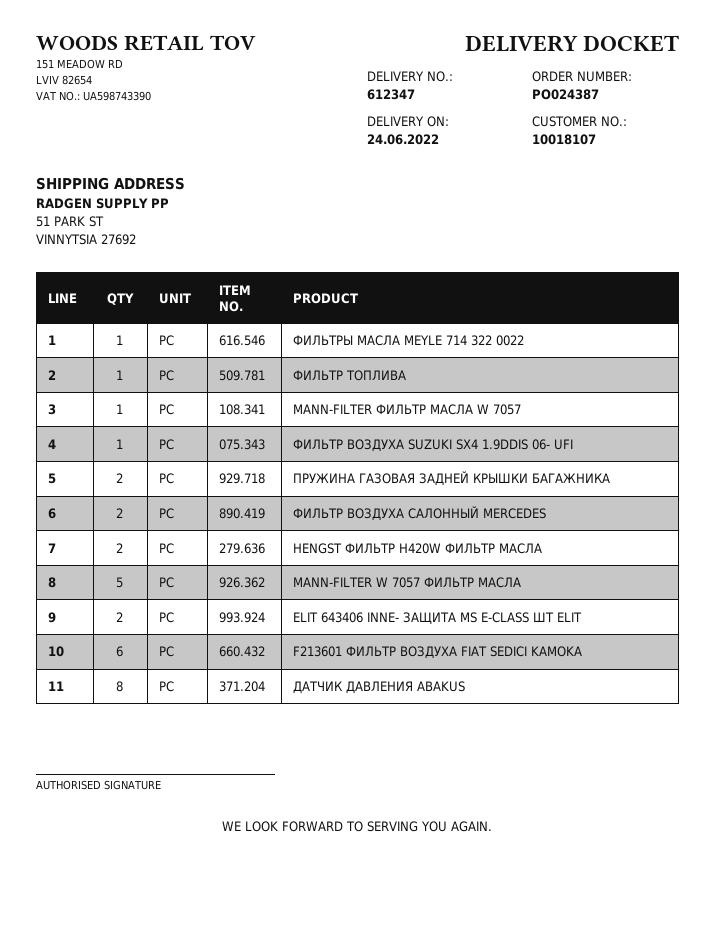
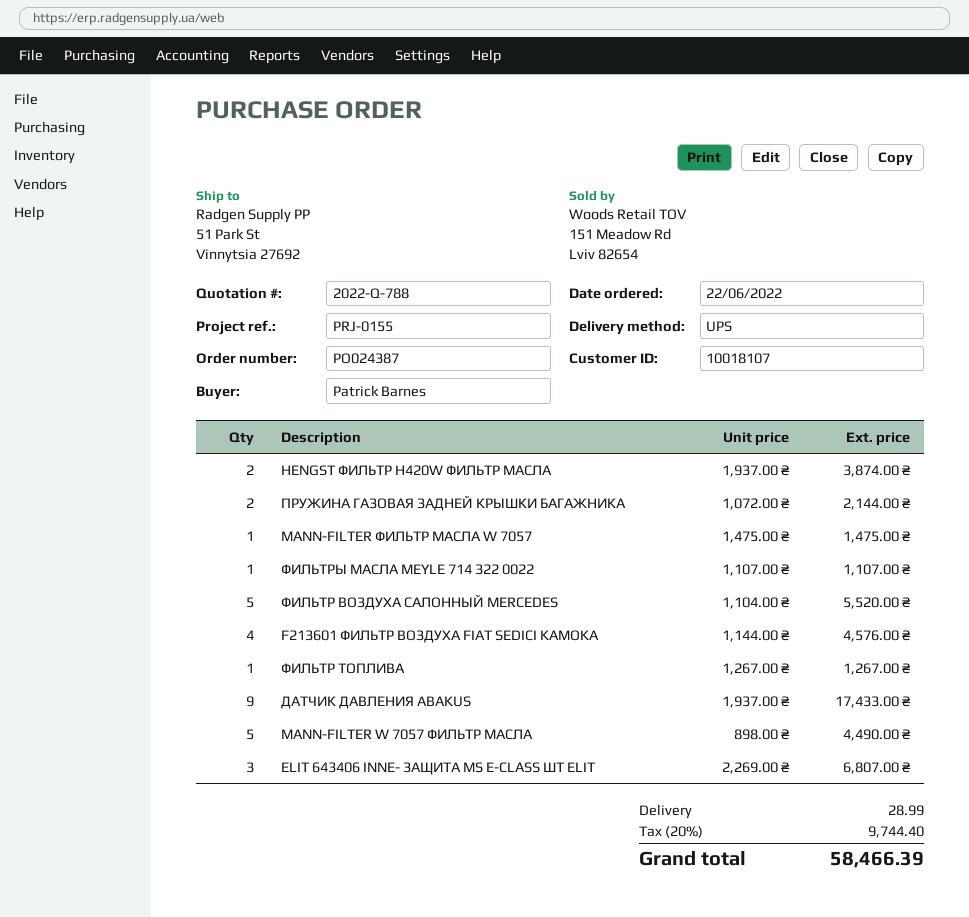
ФИЛЬТР ВОЗДУХА SUZUKI SX4 1.9DDIS 06- UFI: 1 -> none
ФИЛЬТР ВОЗДУХА САЛОННЫЙ MERCEDES: 2 -> 5
ELIT 643406 INNE- ЗАЩИТА MS E-CLASS ШТ ELIT: 2 -> 3
F213601 ФИЛЬТР ВОЗДУХА FIAT SEDICI KAMOKA: 6 -> 4
ДАТЧИК ДАВЛЕНИЯ ABAKUS: 8 -> 9

